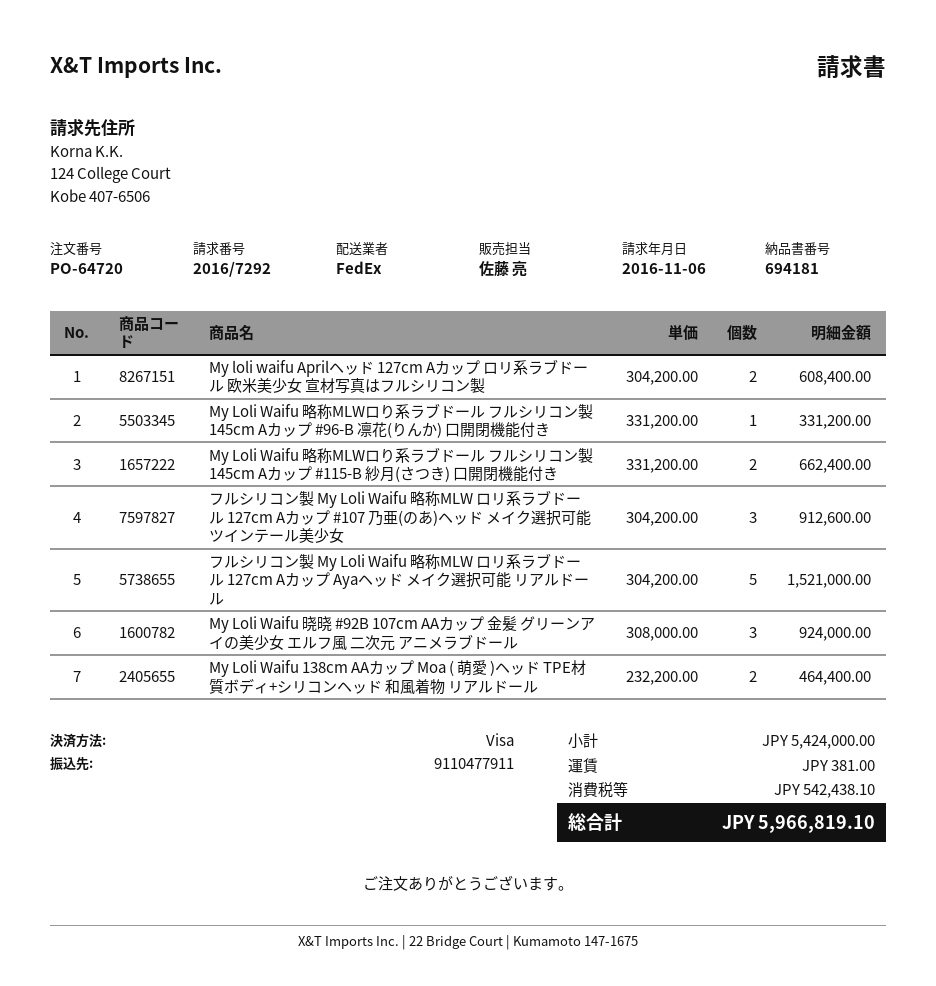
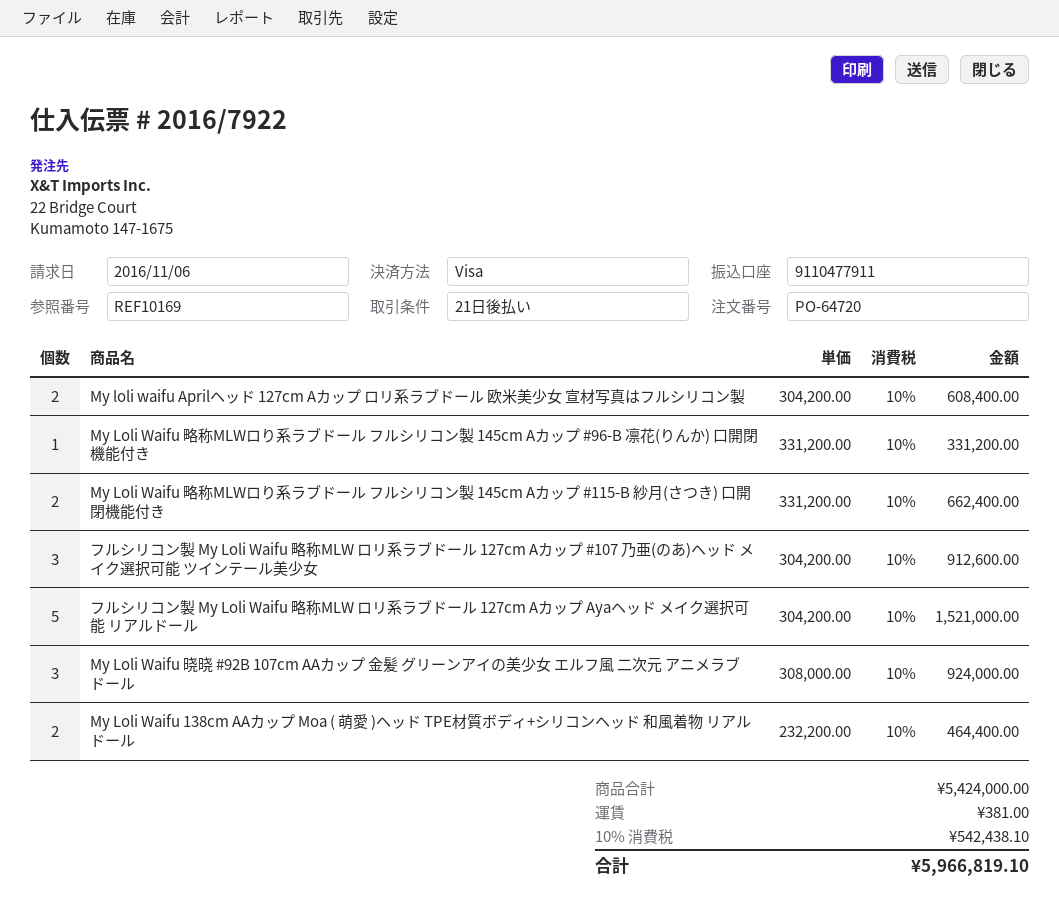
invoice number: 2016/7292 -> 2016/7922

